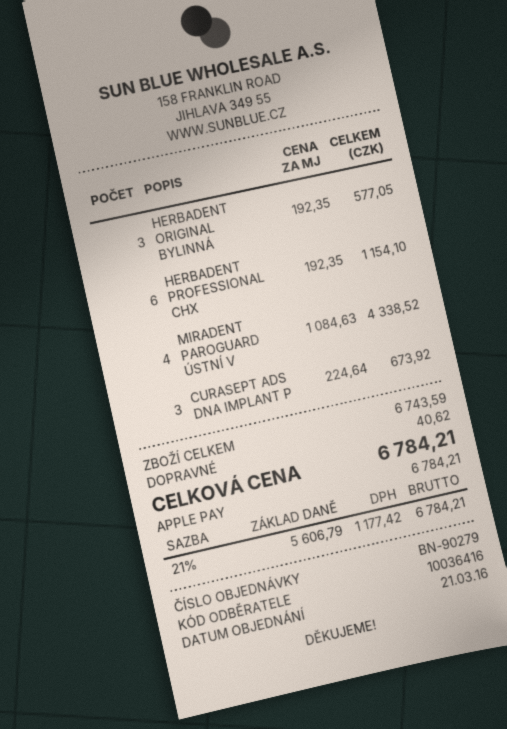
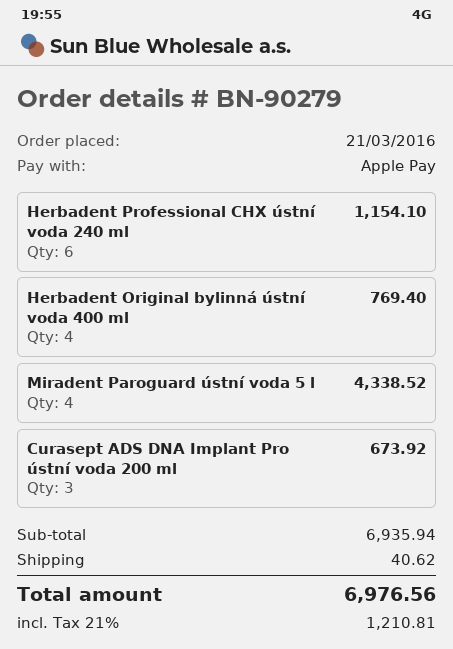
HERBADENT ORIGINAL BYLINNÁ: 3 for 577.05 -> 4 for 769.40
subtotal: 6743.59 -> 6935.94
tax: 21% = 1177.42 -> 21% = 1210.81
total: 6784.21 -> 6976.56

